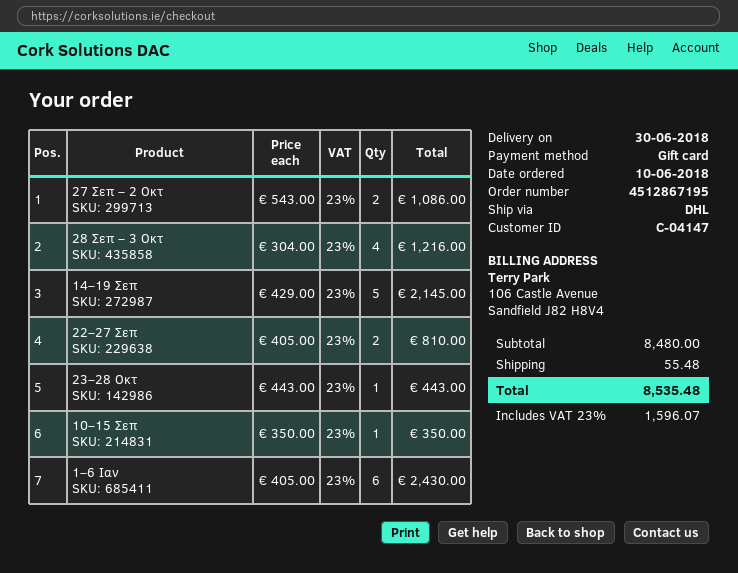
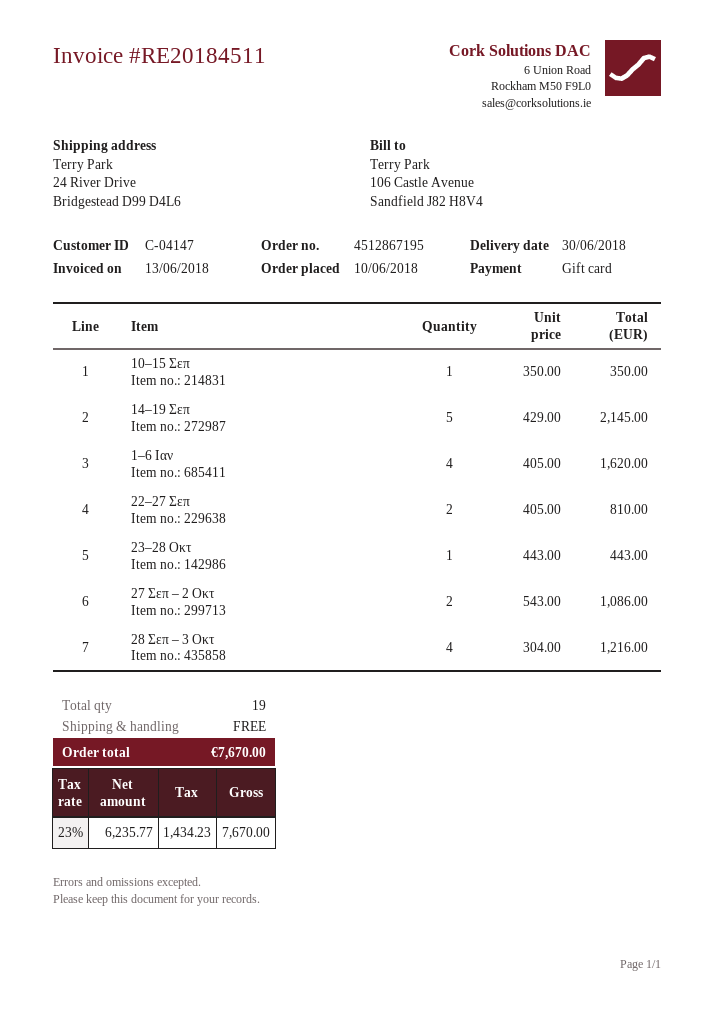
1–6 Ιαν: 6 x 405.00 = 2430.00 -> 4 x 405.00 = 1620.00
shipping: 55.48 -> 0.00
tax: 23% = 1596.07 -> 23% = 1434.23
total: 8535.48 -> 7670.00

